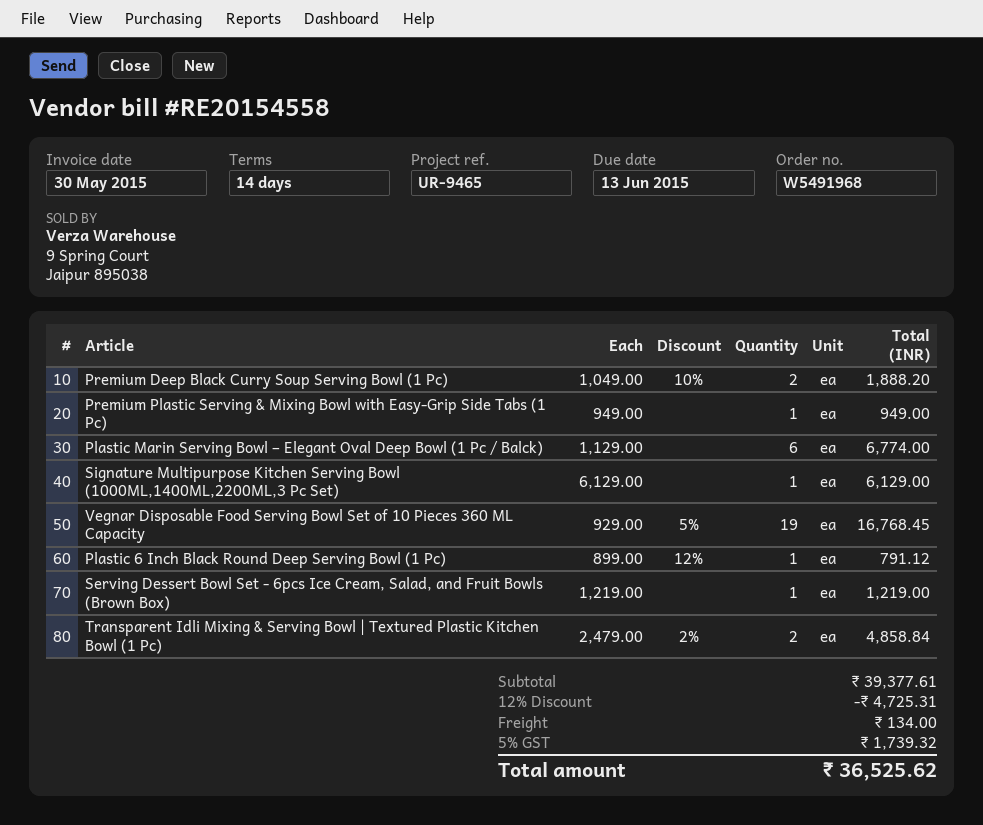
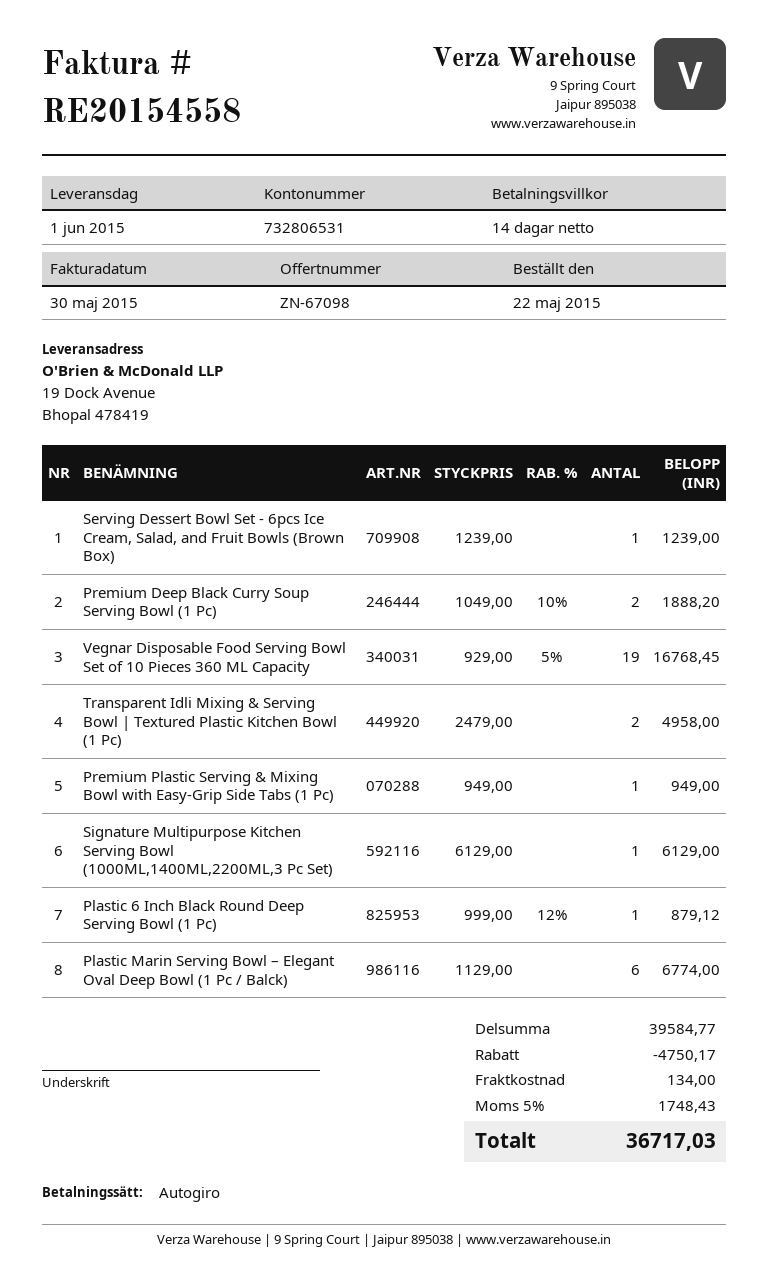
Plastic 6 Inch Black Round Deep Serving Bowl (1 Pc): 1 x 899.00 - 12% = 791.12 -> 1 x 999.00 - 12% = 879.12
Serving Dessert Bowl Set - 6pcs Ice Cream, Salad, and Fruit Bowls (Brown Box): 1 x 1219.00 = 1219.00 -> 1 x 1239.00 = 1239.00
Transparent Idli Mixing & Serving Bowl | Textured Plastic Kitchen Bowl (1 Pc): 2 x 2479.00 - 2% = 4858.84 -> 2 x 2479.00 = 4958.00
subtotal: 39377.61 -> 39584.77
discount: 4725.31 -> 4750.17
tax: 5% = 1739.32 -> 5% = 1748.43
total: 36525.62 -> 36717.03

